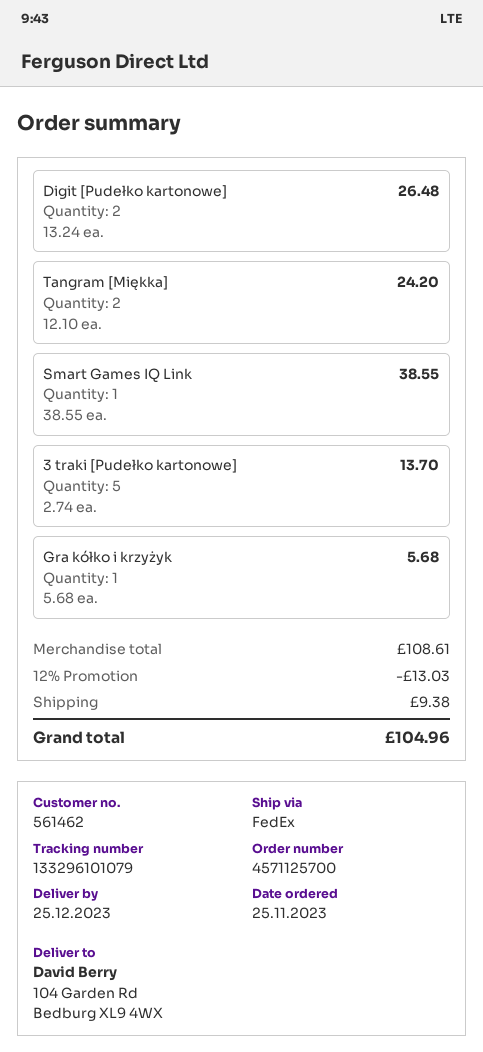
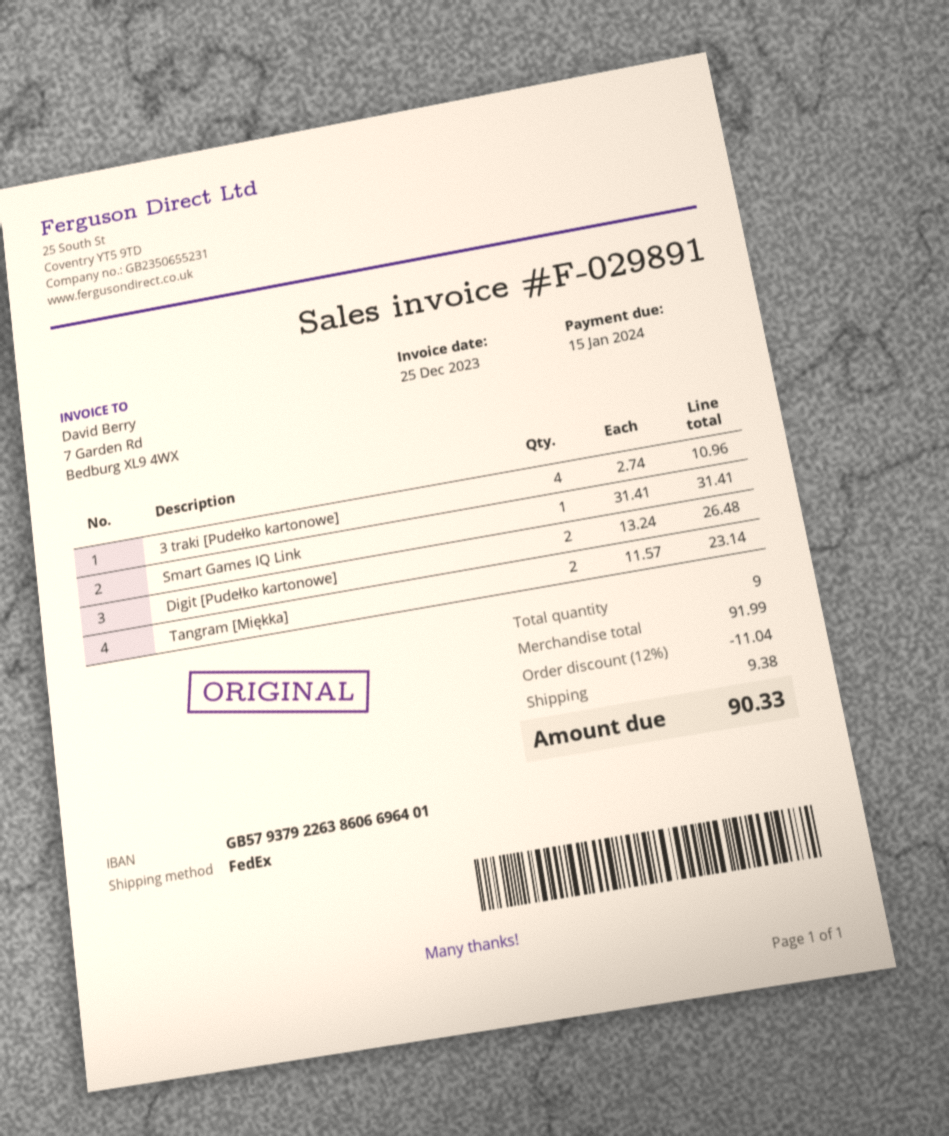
Tangram [Miękka]: 2 x 12.10 = 24.20 -> 2 x 11.57 = 23.14
Smart Games IQ Link: 1 x 38.55 = 38.55 -> 1 x 31.41 = 31.41
3 traki [Pudełko kartonowe]: 5 x 2.74 = 13.70 -> 4 x 2.74 = 10.96
Gra kółko i krzyżyk: 1 x 5.68 = 5.68 -> none
subtotal: 108.61 -> 91.99
discount: 12% = 13.03 -> 12% = 11.04
total: 104.96 -> 90.33

